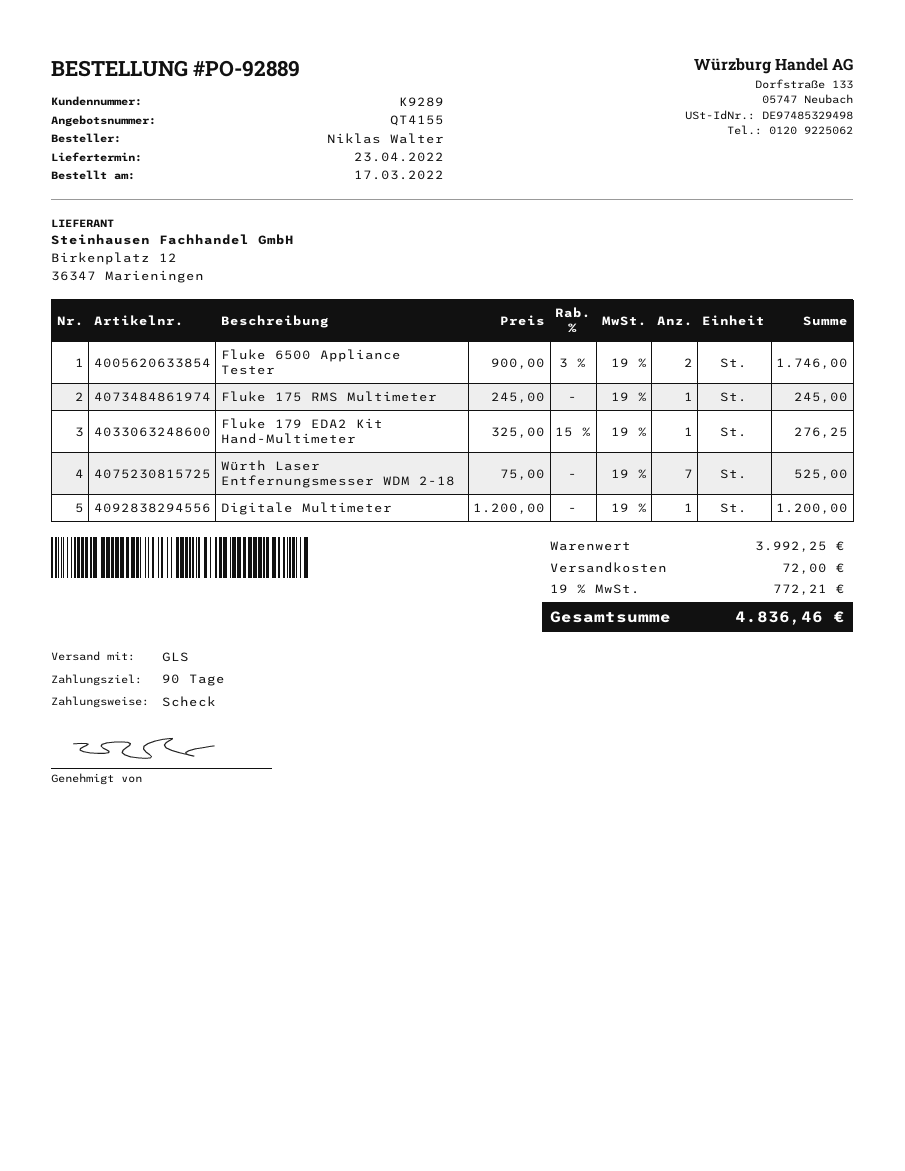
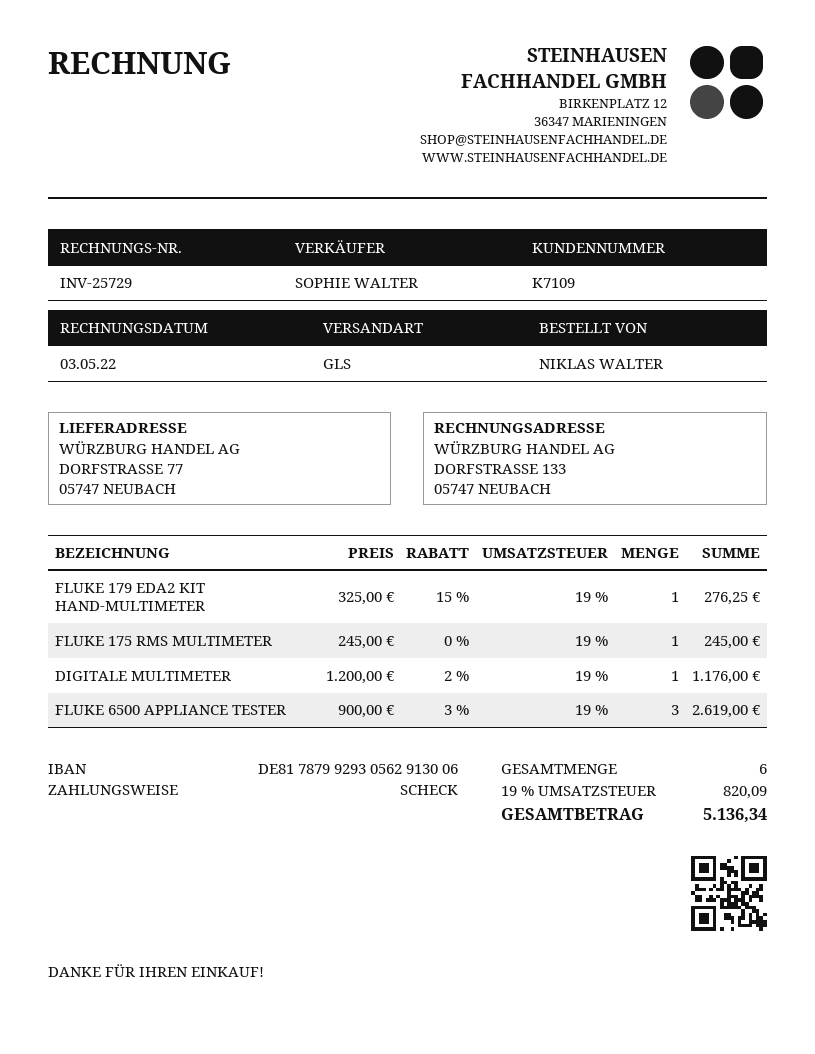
customer number: K9289 -> K7109
Fluke 6500 Appliance Tester: 2 x 900.00 - 3% = 1746.00 -> 3 x 900.00 - 3% = 2619.00
Würth Laser Entfernungsmesser WDM 2-18: 7 x 75.00 = 525.00 -> none
Digitale Multimeter: 1 x 1200.00 = 1200.00 -> 1 x 1200.00 - 2% = 1176.00
shipping: 72.00 -> none
tax: 19% = 772.21 -> 19% = 820.09
total: 4836.46 -> 5136.34

